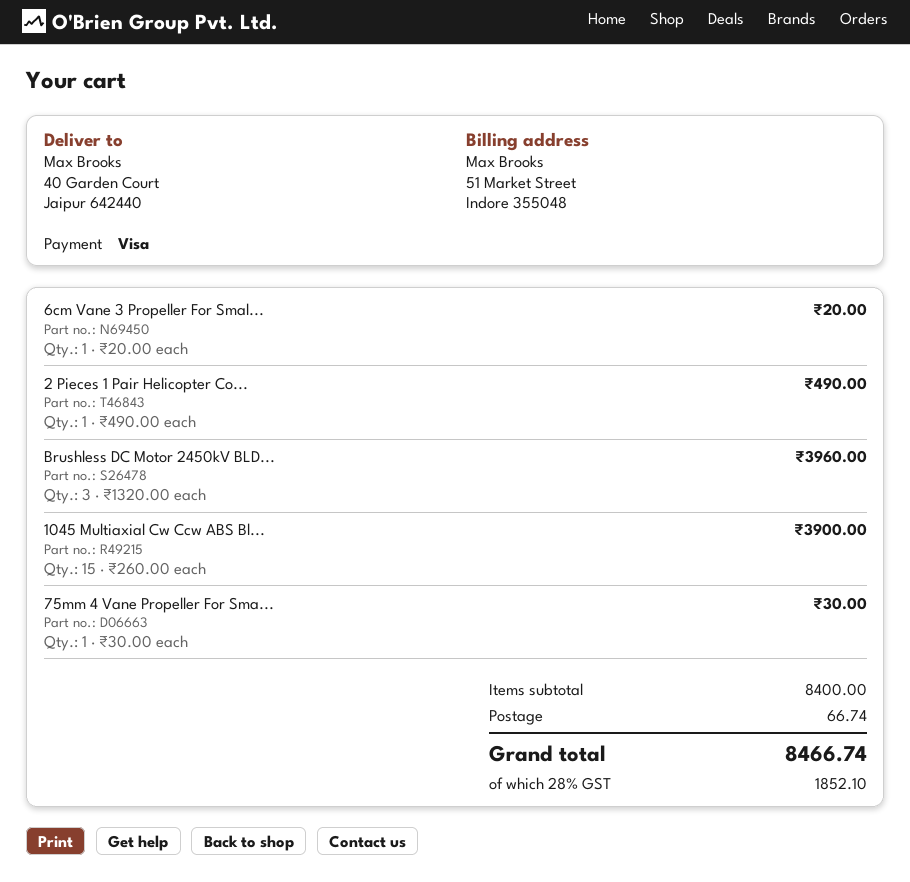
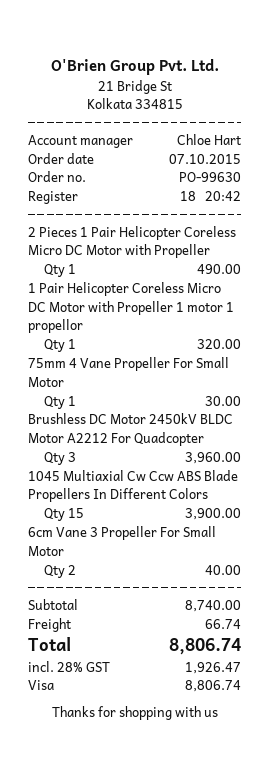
6cm Vane 3 Propeller For Smal...: 1 for 20.00 -> 2 for 40.00
1 Pair Helicopter Coreless Micro DC Motor with Propeller 1 motor 1 propellor: none -> 1 for 320.00
subtotal: 8400.00 -> 8740.00
tax: 28% = 1852.10 -> 28% = 1926.47
total: 8466.74 -> 8806.74

